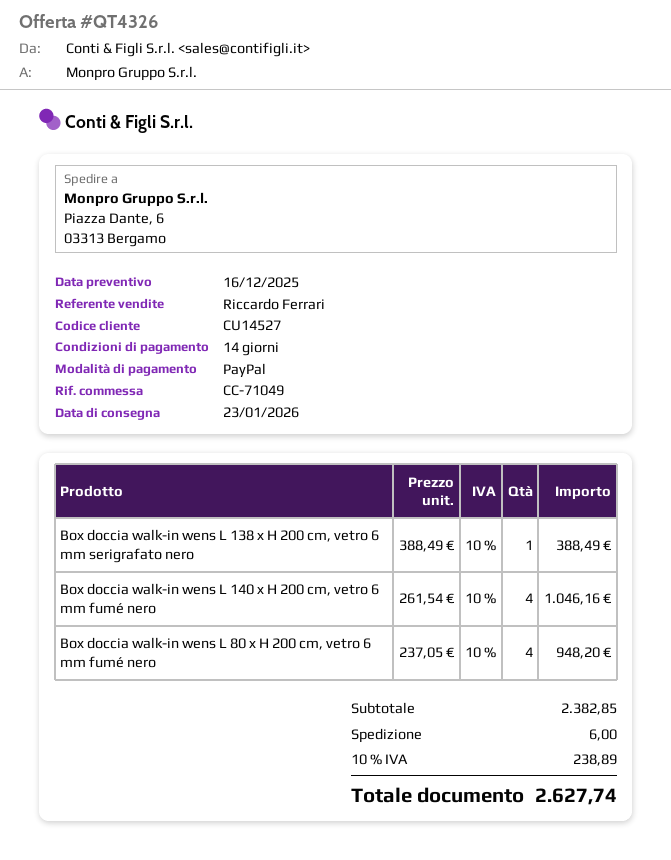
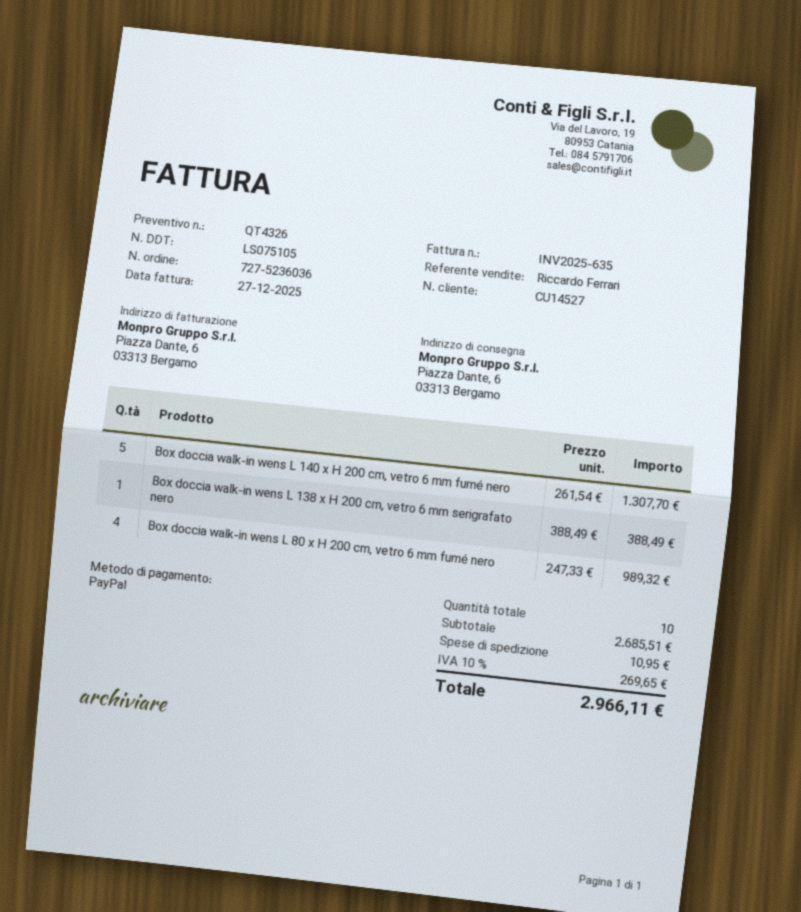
Box doccia walk-in wens L 140 x H 200 cm, vetro 6 mm fumé nero: 4 x 261.54 = 1046.16 -> 5 x 261.54 = 1307.70
Box doccia walk-in wens L 80 x H 200 cm, vetro 6 mm fumé nero: 4 x 237.05 = 948.20 -> 4 x 247.33 = 989.32
subtotal: 2382.85 -> 2685.51
shipping: 6.00 -> 10.95
tax: 10% = 238.89 -> 10% = 269.65
total: 2627.74 -> 2966.11

